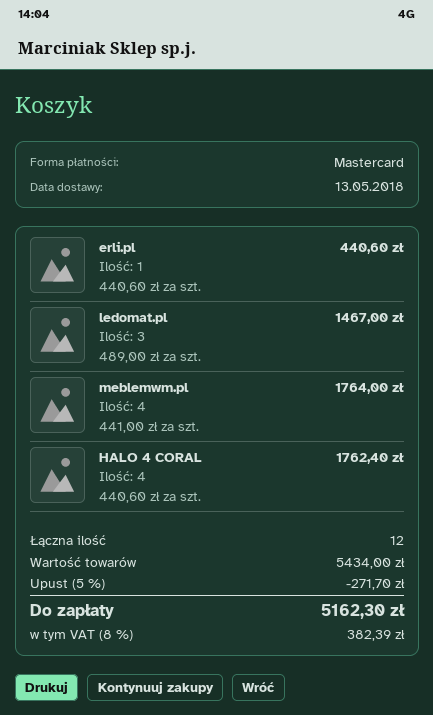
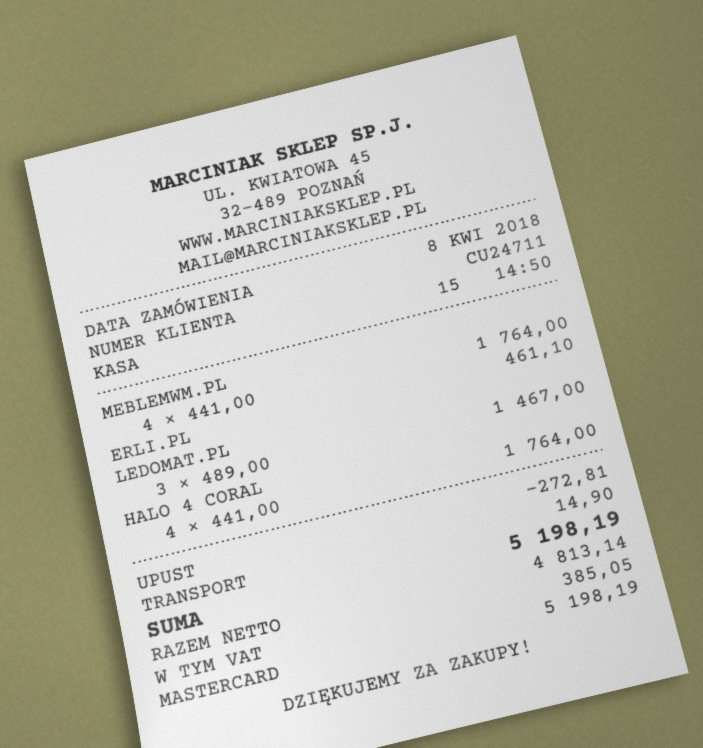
erli.pl: 1 x 440.60 = 440.60 -> 1 x 461.10 = 461.10
HALO 4 CORAL: 4 x 440.60 = 1762.40 -> 4 x 441.00 = 1764.00
discount: 271.70 -> 272.81
shipping: none -> 14.90
tax: 382.39 -> 385.05
total: 5162.30 -> 5198.19

